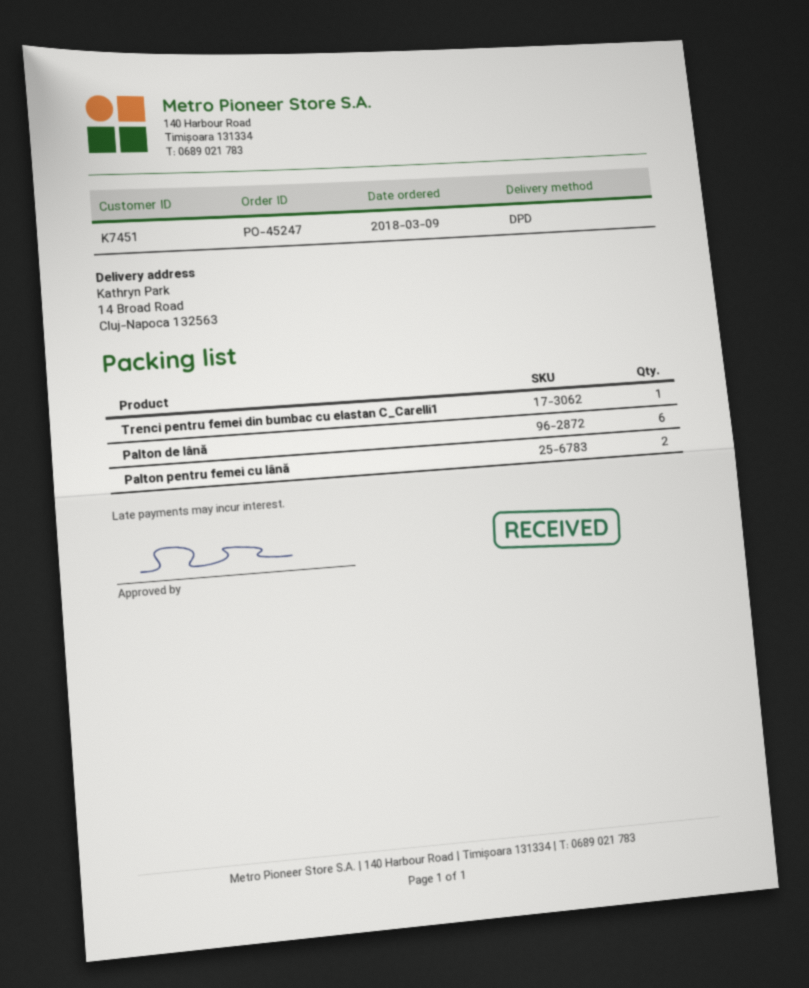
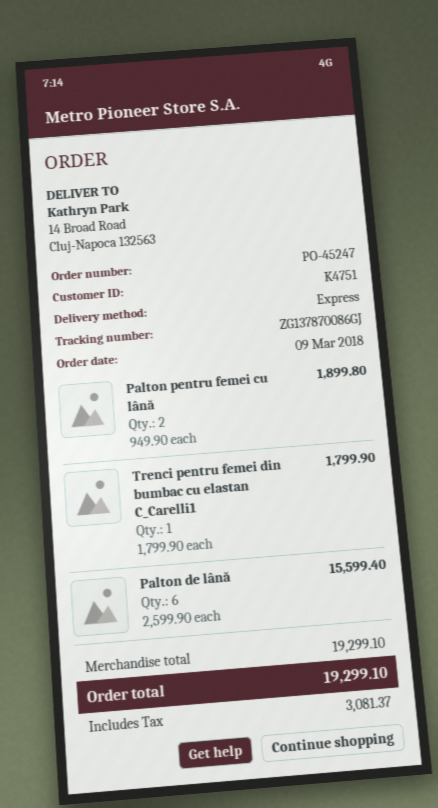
customer number: K7451 -> K4751
shipping method: DPD -> express

